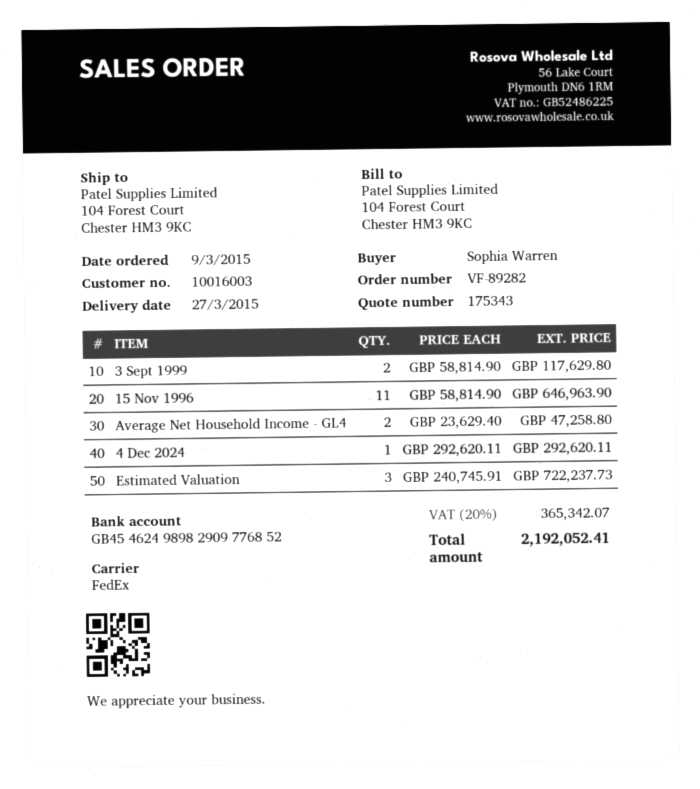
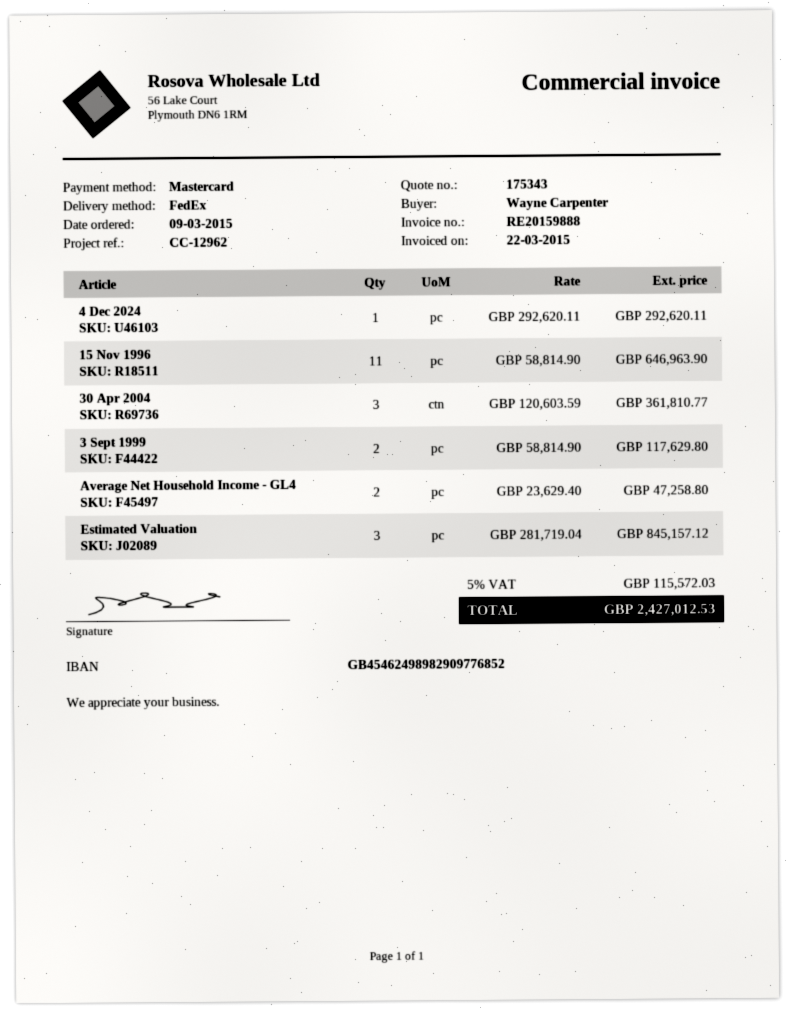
ordered by: Sophia Warren -> Wayne Carpenter
Estimated Valuation: 3 x 240745.91 = 722237.73 -> 3 x 281719.04 = 845157.12
30 Apr 2004: none -> 3 x 120603.59 = 361810.77
tax: 20% = 365342.07 -> 5% = 115572.03
total: 2192052.41 -> 2427012.53

